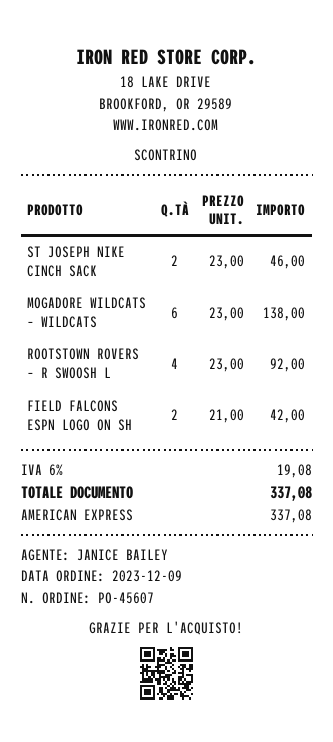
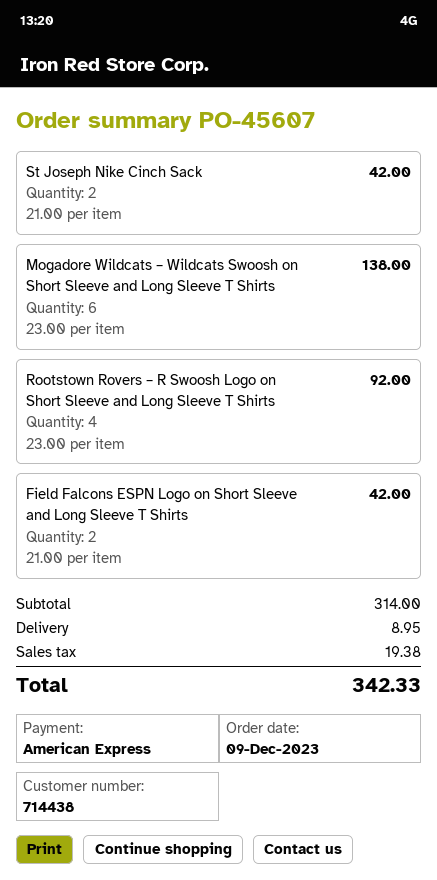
ST JOSEPH NIKE CINCH SACK: 2 x 23.00 = 46.00 -> 2 x 21.00 = 42.00
shipping: none -> 8.95
tax: 19.08 -> 19.38
total: 337.08 -> 342.33

